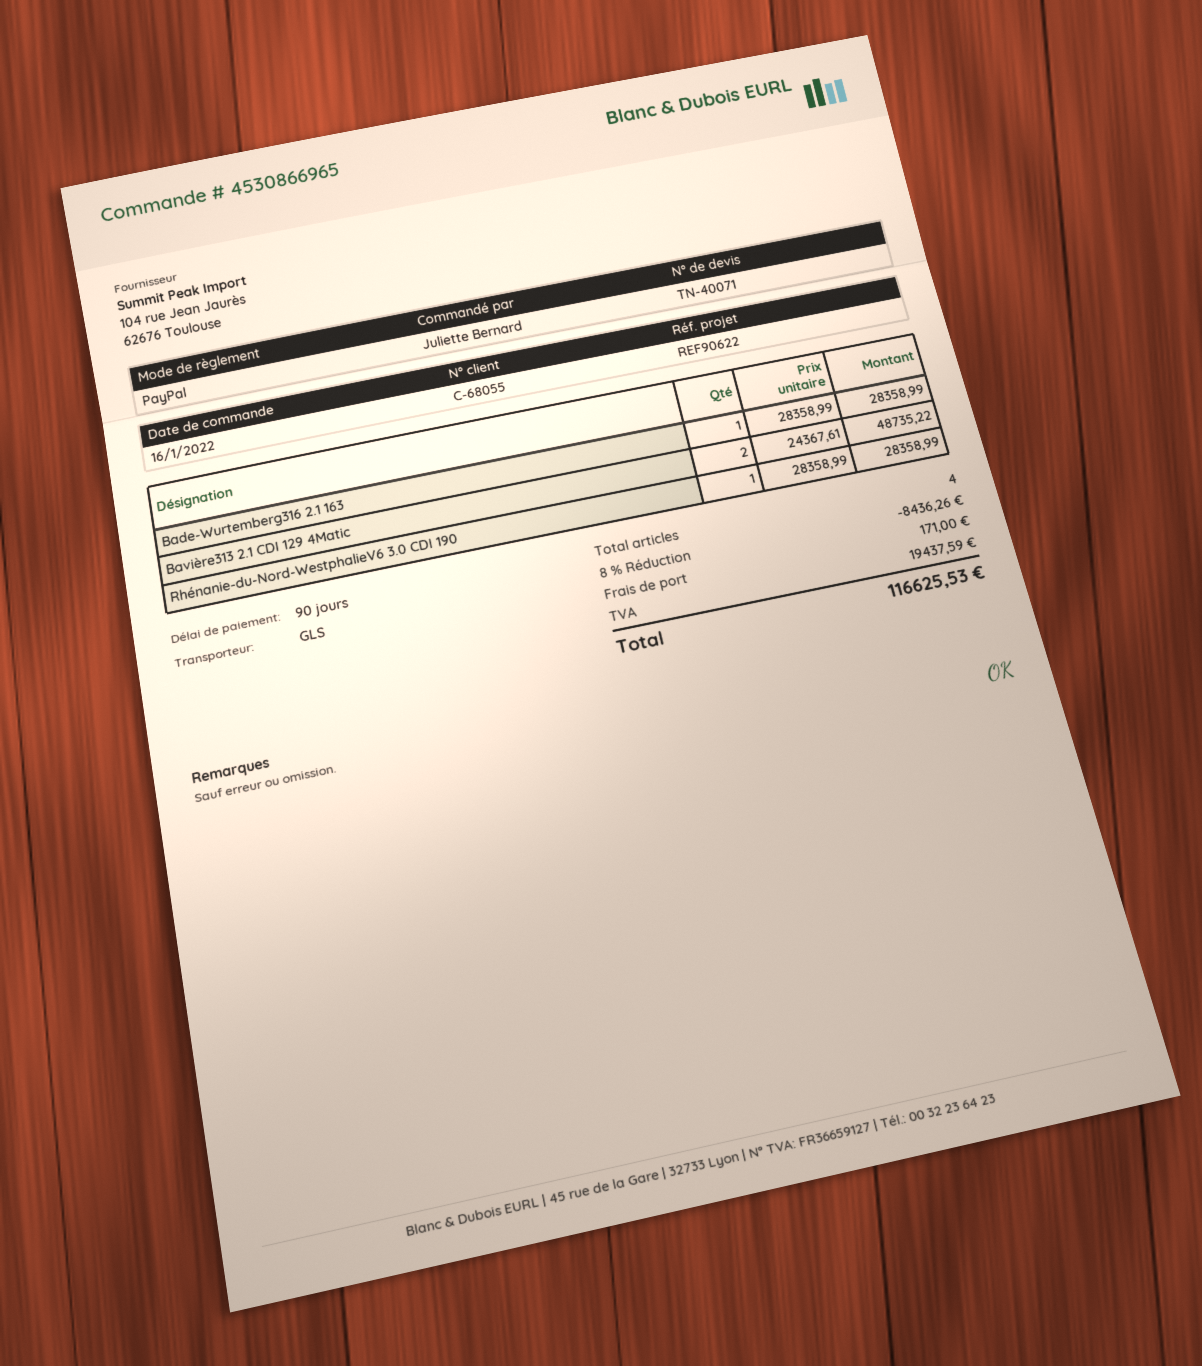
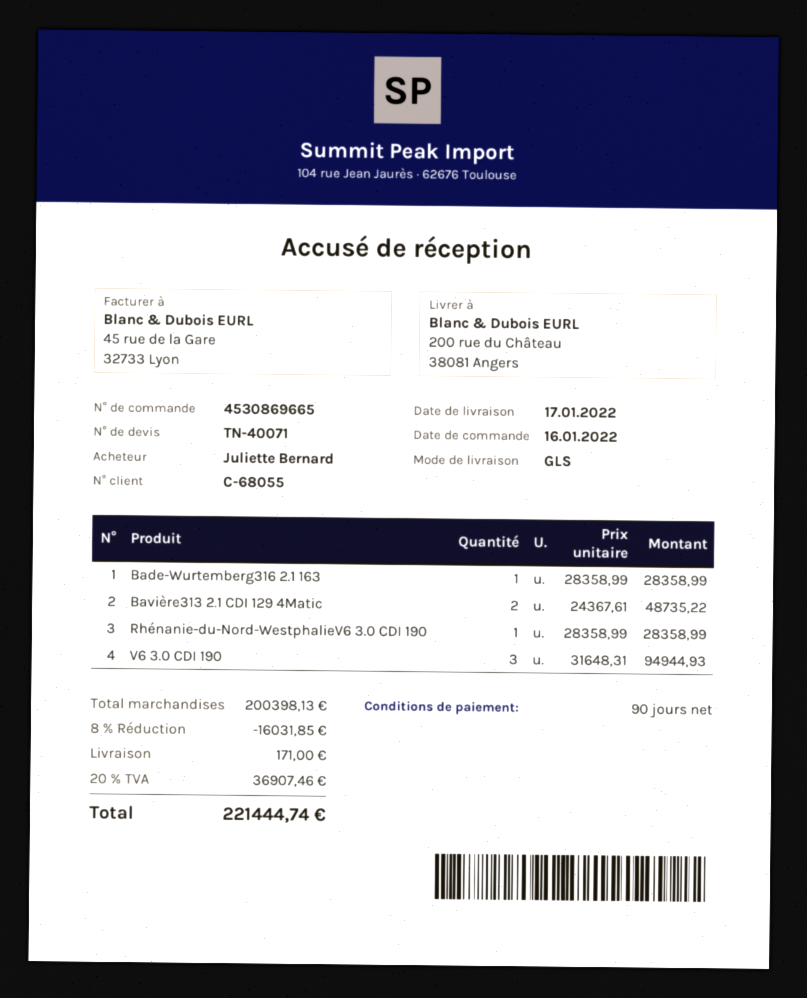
order number: 4530866965 -> 4530869665
V6 3.0 CDI 190: none -> 3 x 31648.31 = 94944.93
discount: 8% = 8436.26 -> 8% = 16031.85
tax: 19437.59 -> 36907.46
total: 116625.53 -> 221444.74

